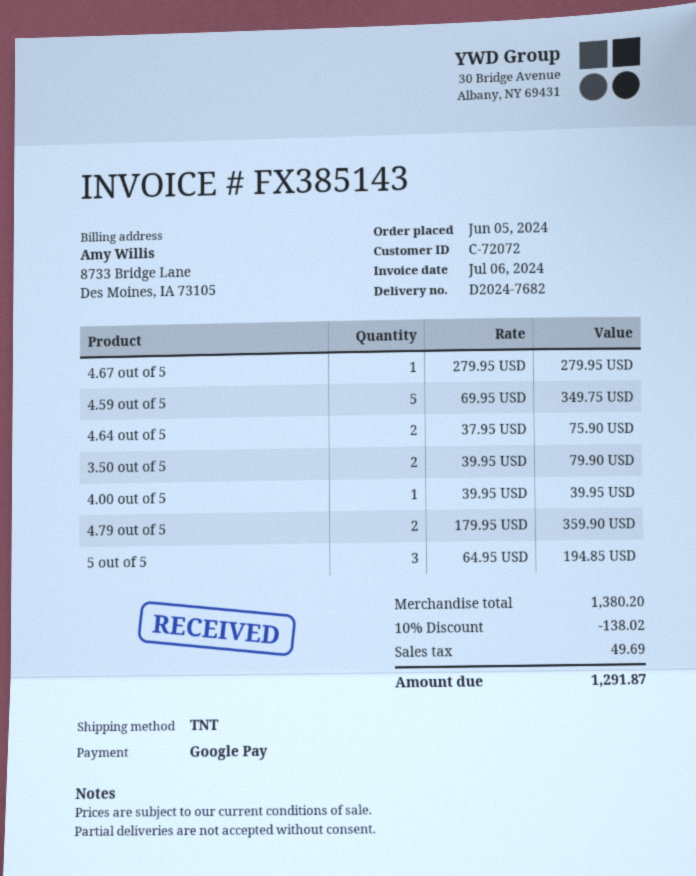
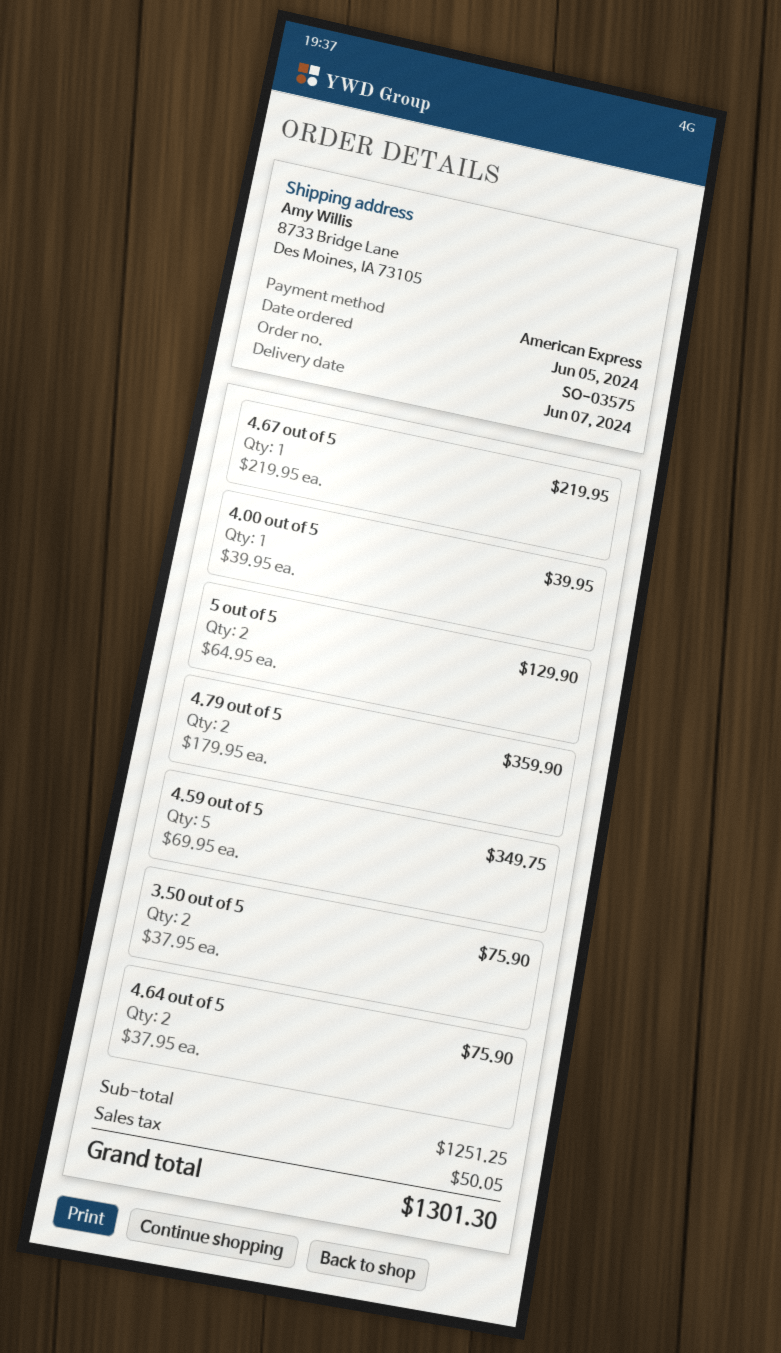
payment method: Google Pay -> American Express
4.67 out of 5: 1 x 279.95 = 279.95 -> 1 x 219.95 = 219.95
3.50 out of 5: 2 x 39.95 = 79.90 -> 2 x 37.95 = 75.90
5 out of 5: 3 x 64.95 = 194.85 -> 2 x 64.95 = 129.90
subtotal: 1380.20 -> 1251.25
discount: 10% = 138.02 -> none
tax: 49.69 -> 50.05
total: 1291.87 -> 1301.30

